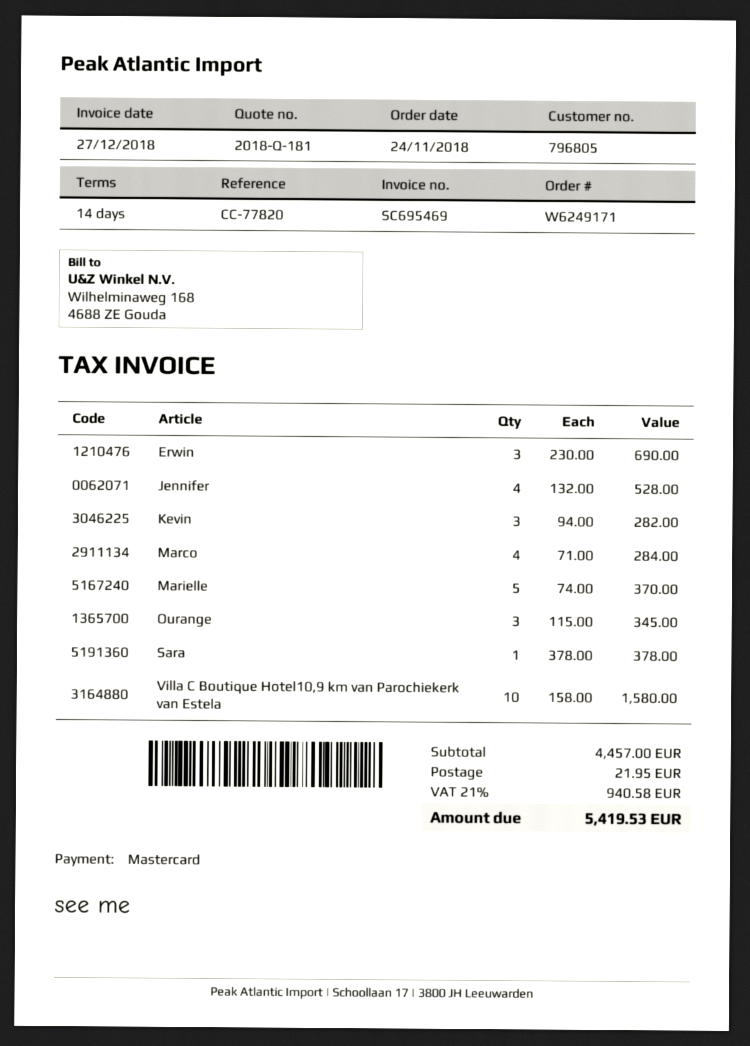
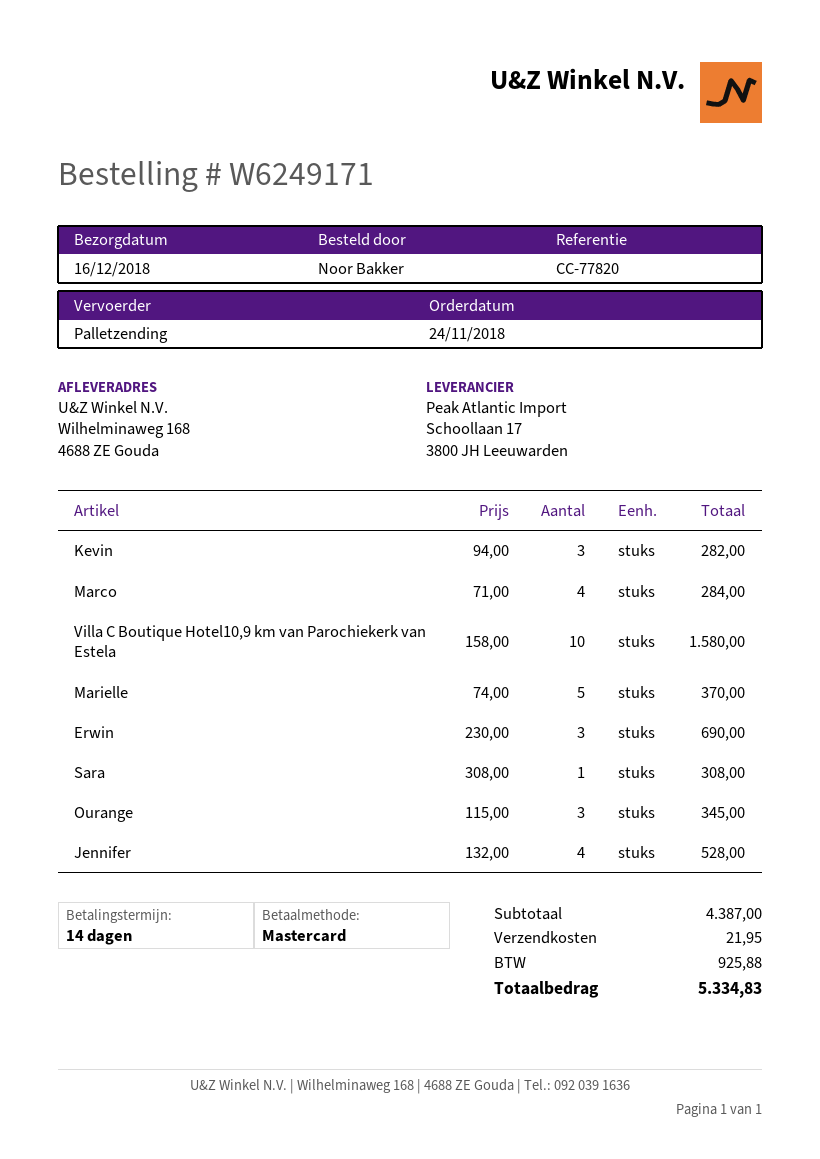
Sara: 1 x 378.00 = 378.00 -> 1 x 308.00 = 308.00
subtotal: 4457.00 -> 4387.00
tax: 940.58 -> 925.88
total: 5419.53 -> 5334.83

